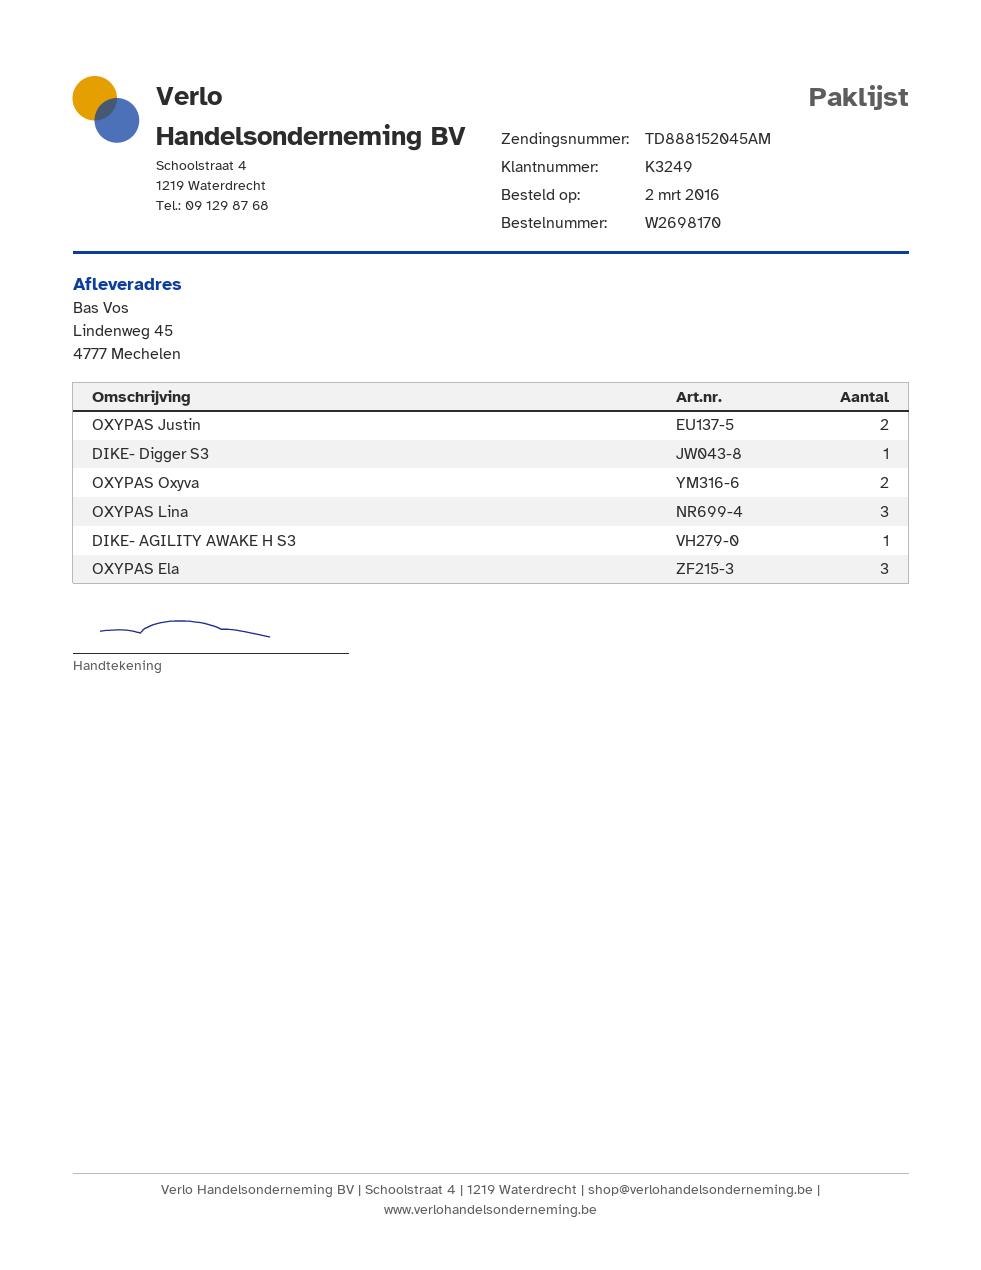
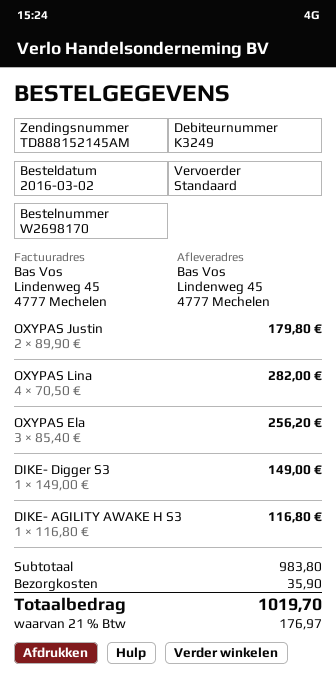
tracking number: TD888152045AM -> TD888152145AM
OXYPAS Oxyva: 2 -> none
OXYPAS Lina: 3 -> 4

